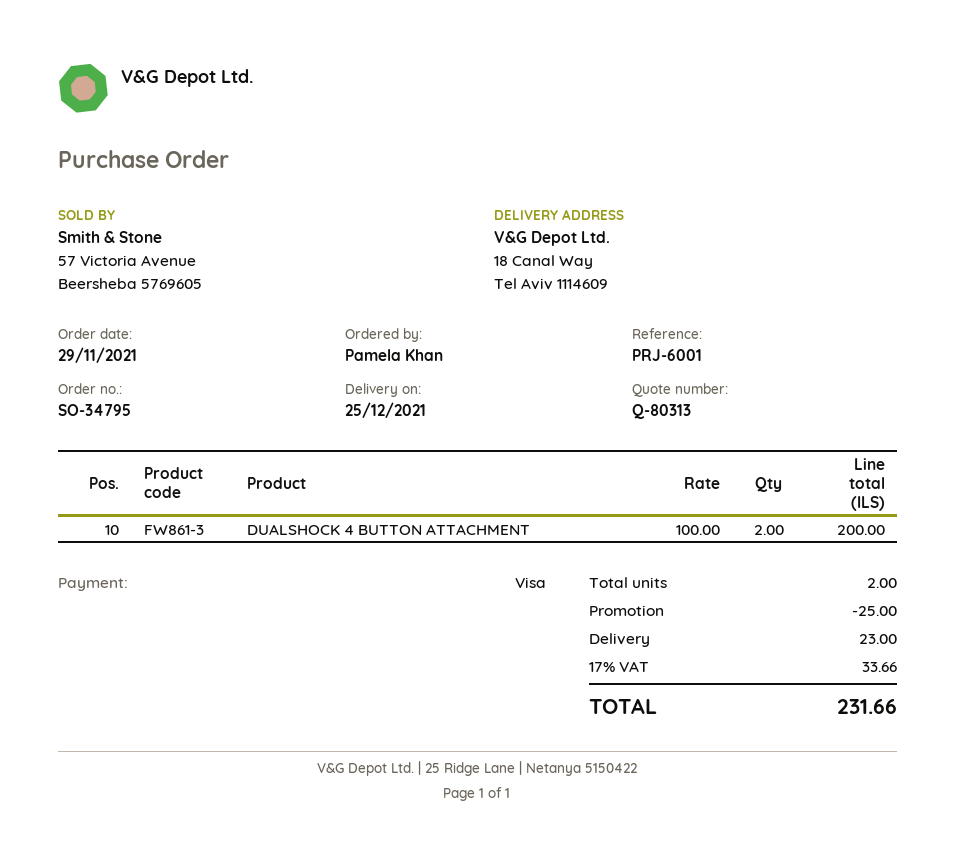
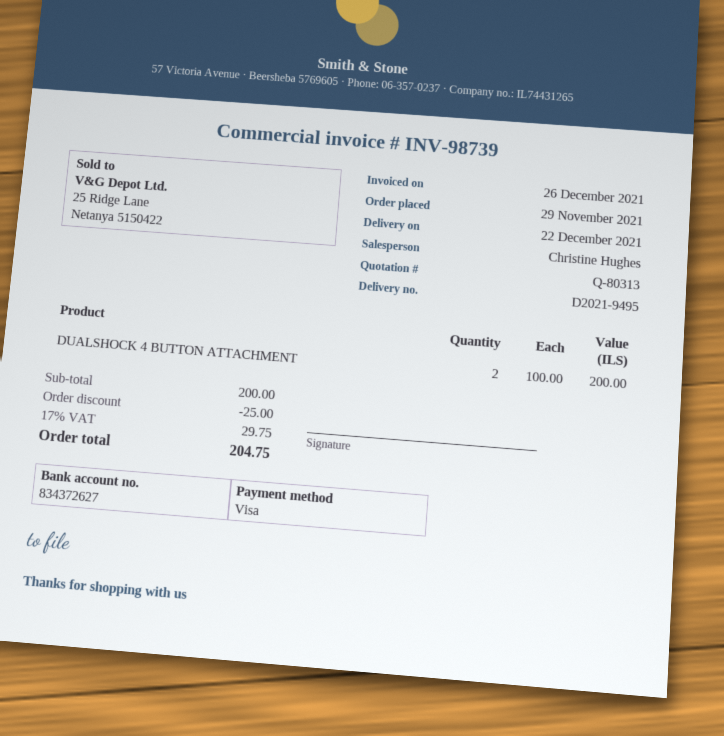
delivery date: 2021-12-25 -> 2021-12-22
shipping: 23.00 -> none
tax: 17% = 33.66 -> 17% = 29.75
total: 231.66 -> 204.75

